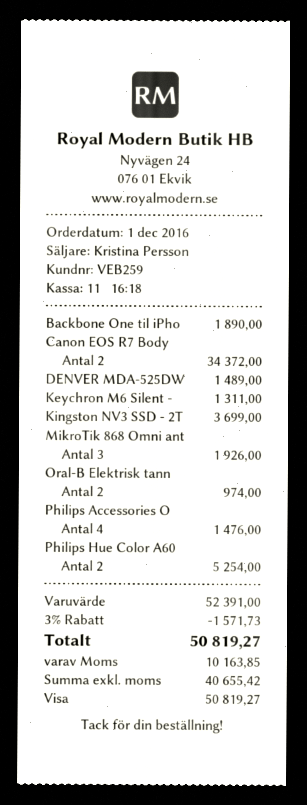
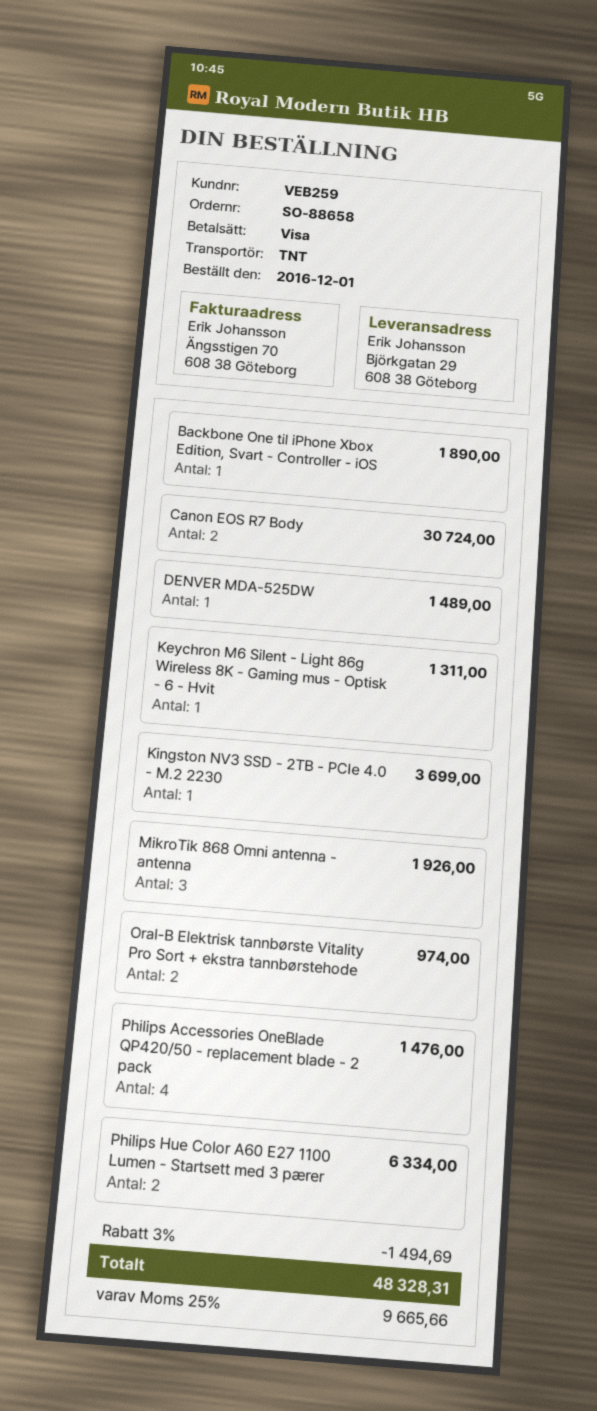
Canon EOS R7 Body: 2 for 34372.00 -> 2 for 30724.00
Philips Hue Color A60: 2 for 5254.00 -> 2 for 6334.00
discount: 3% = 1571.73 -> 3% = 1494.69
tax: 10163.85 -> 9665.66
total: 50819.27 -> 48328.31

